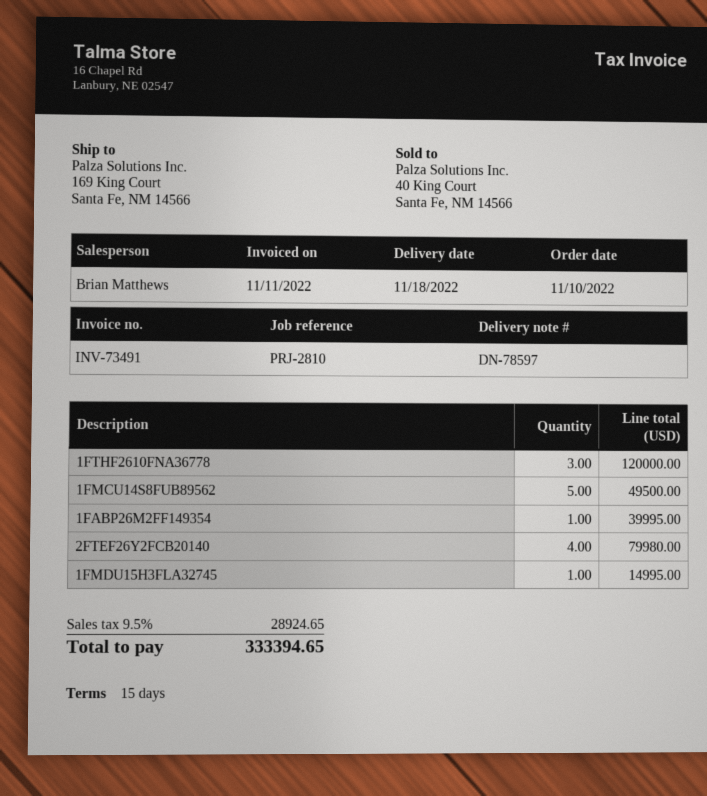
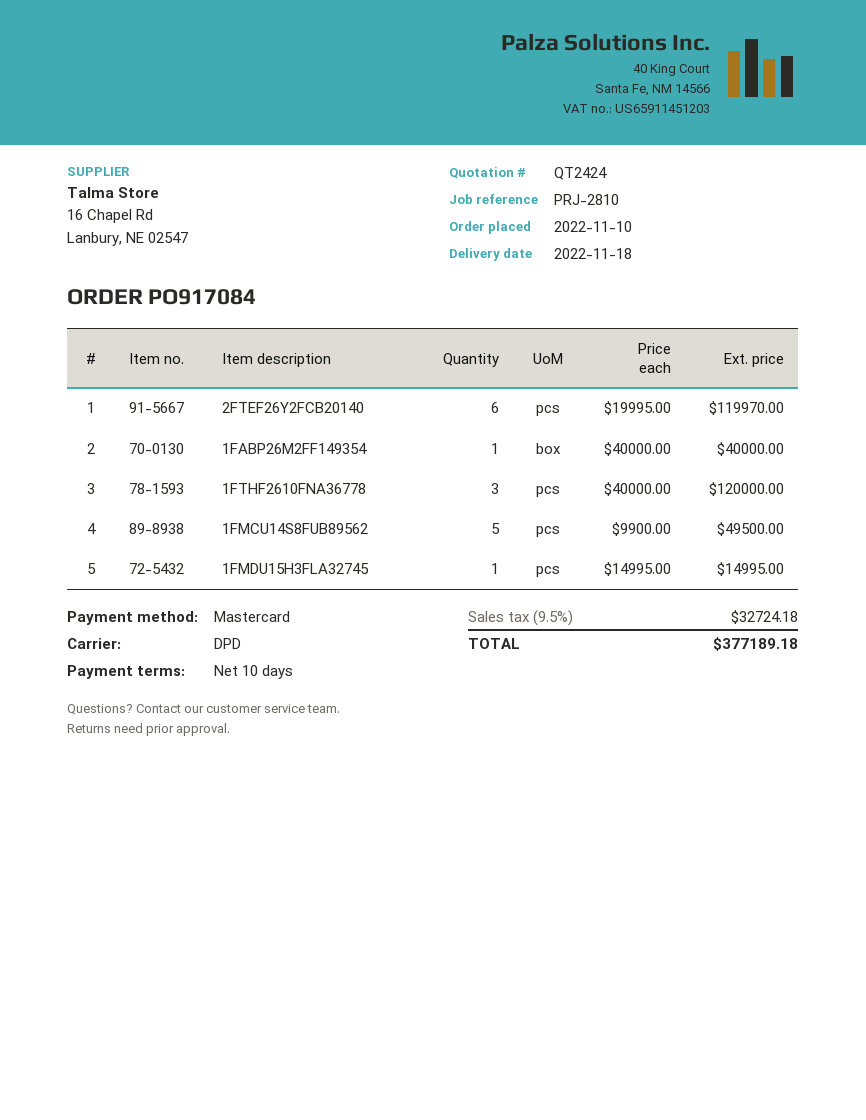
payment terms: 15 days -> 10 days
1FABP26M2FF149354: 1 for 39995.00 -> 1 for 40000.00
2FTEF26Y2FCB20140: 4 for 79980.00 -> 6 for 119970.00
tax: 9.5% = 28924.65 -> 9.5% = 32724.18
total: 333394.65 -> 377189.18

